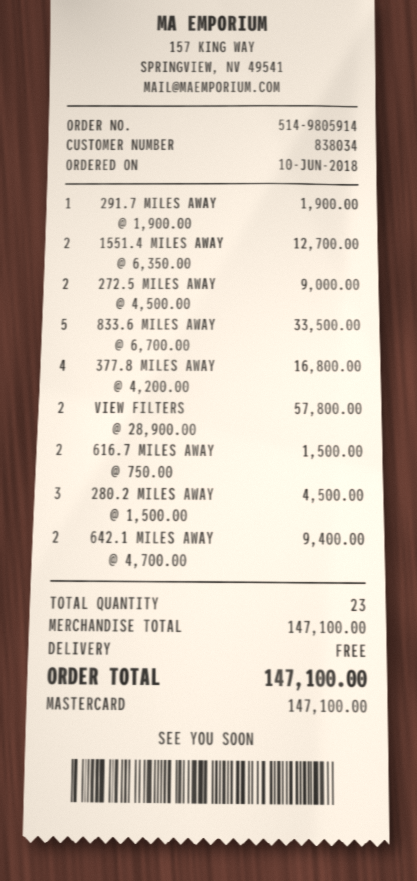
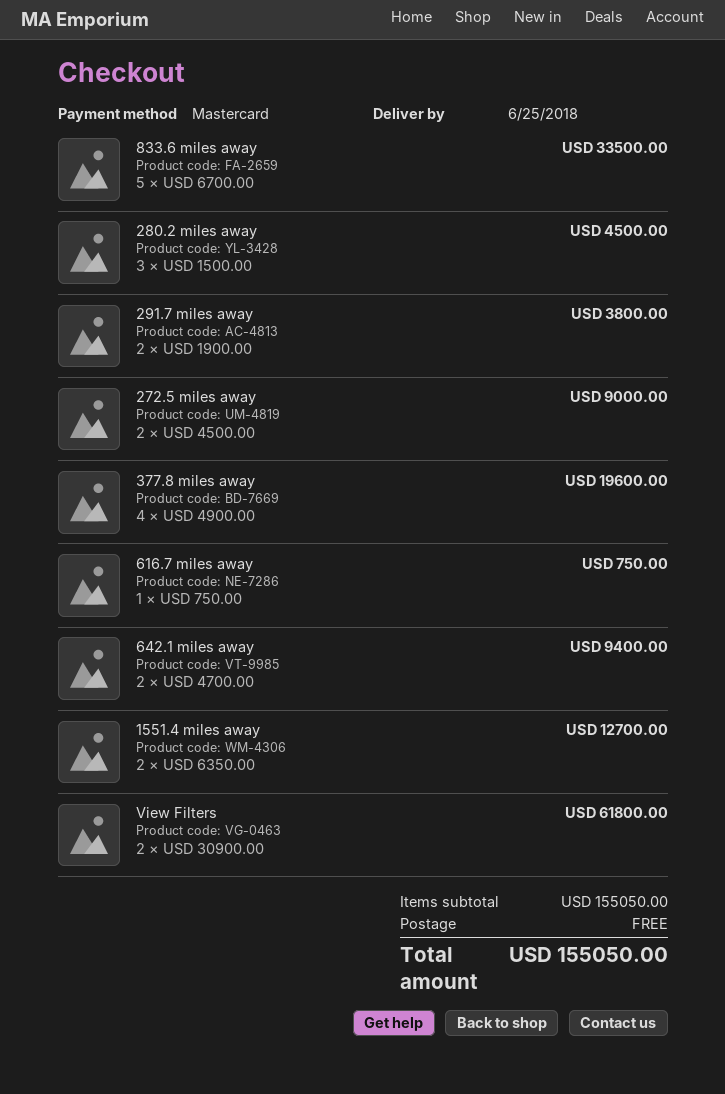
291.7 MILES AWAY: 1 x 1900.00 = 1900.00 -> 2 x 1900.00 = 3800.00
377.8 MILES AWAY: 4 x 4200.00 = 16800.00 -> 4 x 4900.00 = 19600.00
VIEW FILTERS: 2 x 28900.00 = 57800.00 -> 2 x 30900.00 = 61800.00
616.7 MILES AWAY: 2 x 750.00 = 1500.00 -> 1 x 750.00 = 750.00
subtotal: 147100.00 -> 155050.00
total: 147100.00 -> 155050.00

